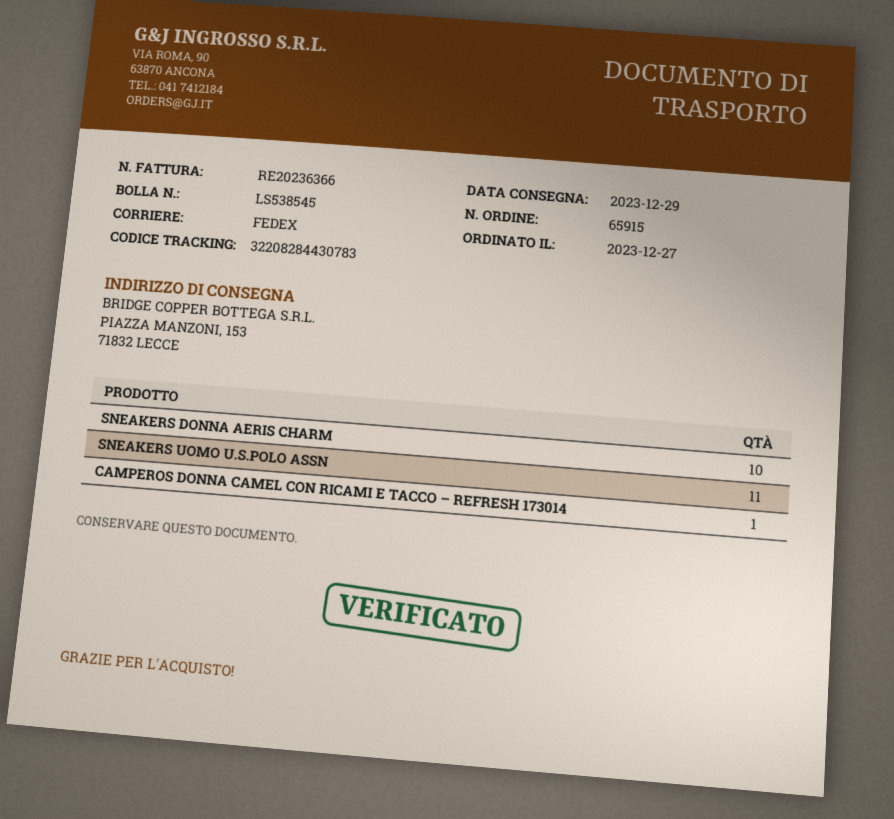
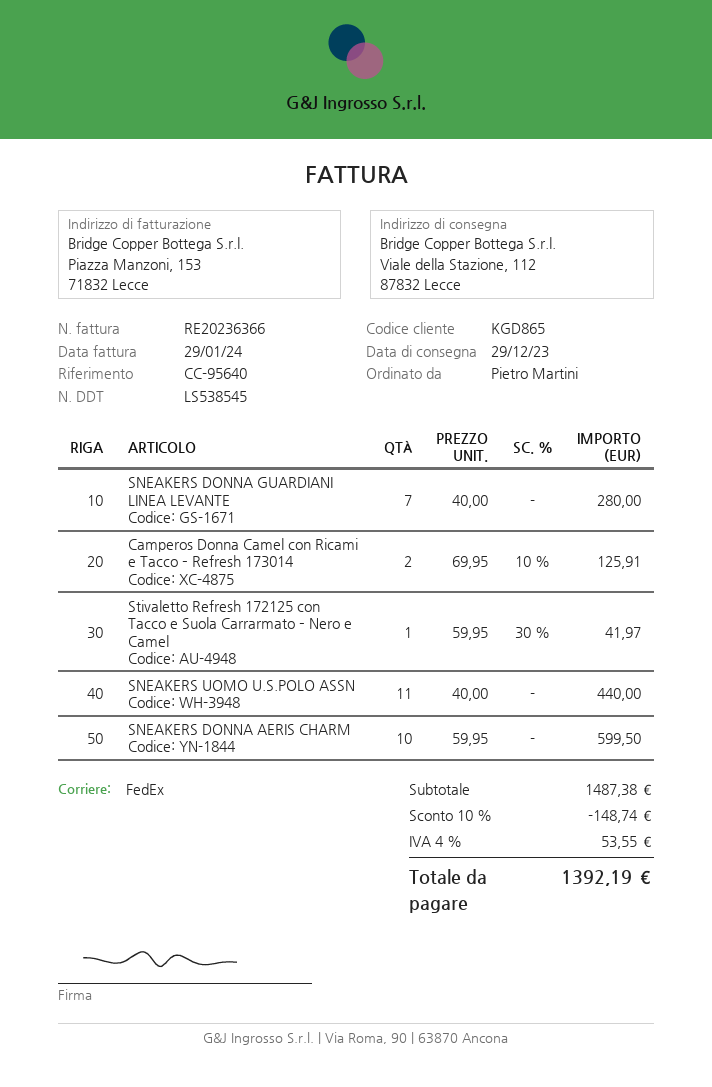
ship to: PIAZZA MANZONI, 153, 71832 LECCE -> Viale della Stazione, 112, 87832 Lecce
CAMPEROS DONNA CAMEL CON RICAMI E TACCO – REFRESH 173014: 1 -> 2
SNEAKERS DONNA GUARDIANI LINEA LEVANTE: none -> 7
Stivaletto Refresh 172125 con Tacco e Suola Carrarmato – Nero e Camel: none -> 1

